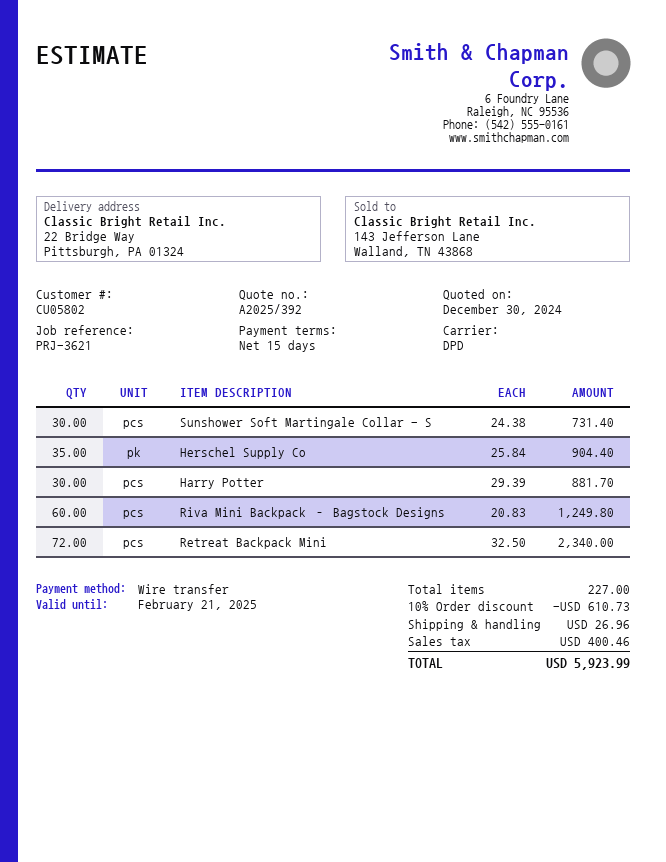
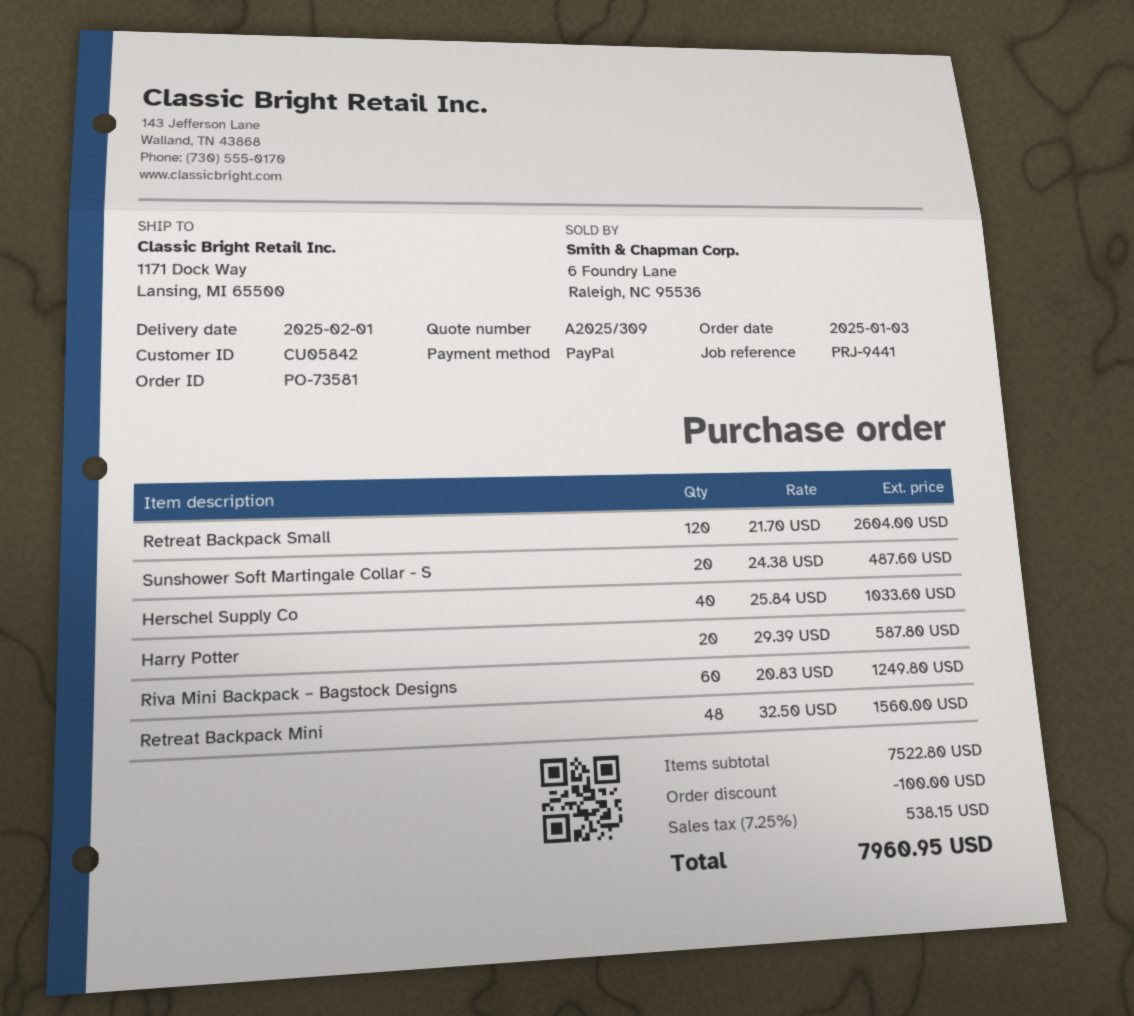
quote number: A2025/392 -> A2025/309
customer number: CU05802 -> CU05842
reference: PRJ-3621 -> PRJ-9441
payment method: bank transfer -> PayPal
ship to: 22 Bridge Way, Pittsburgh, PA 01324 -> 1171 Dock Way, Lansing, MI 65500
Sunshower Soft Martingale Collar - S: 30 x 24.38 = 731.40 -> 20 x 24.38 = 487.60
Herschel Supply Co: 35 x 25.84 = 904.40 -> 40 x 25.84 = 1033.60
Harry Potter: 30 x 29.39 = 881.70 -> 20 x 29.39 = 587.80
Retreat Backpack Mini: 72 x 32.50 = 2340.00 -> 48 x 32.50 = 1560.00
Retreat Backpack Small: none -> 120 x 21.70 = 2604.00
discount: 610.73 -> 100.00
shipping: 26.96 -> none
tax: 400.46 -> 538.15
total: 5923.99 -> 7960.95

